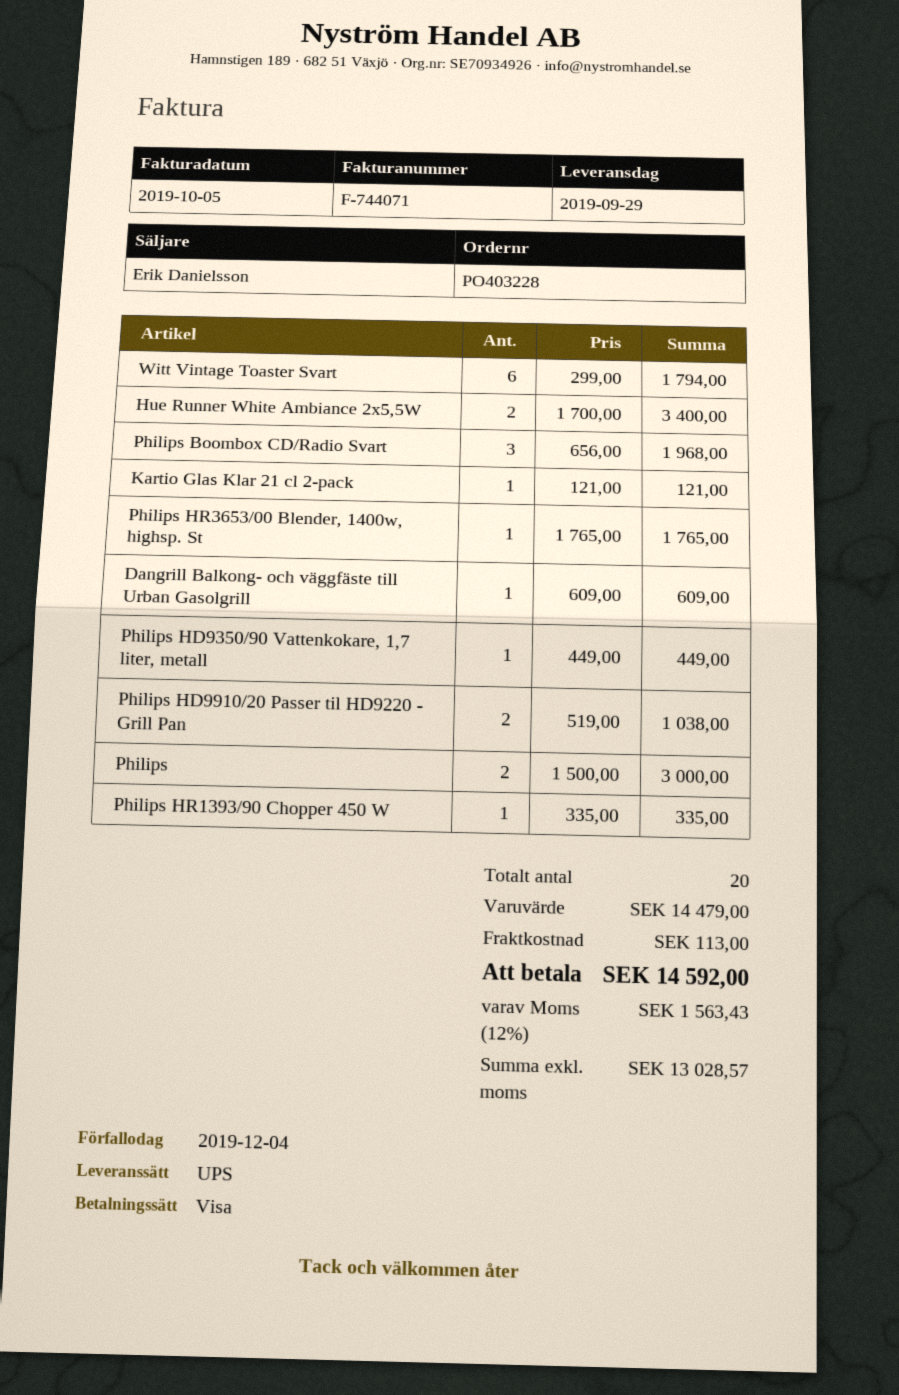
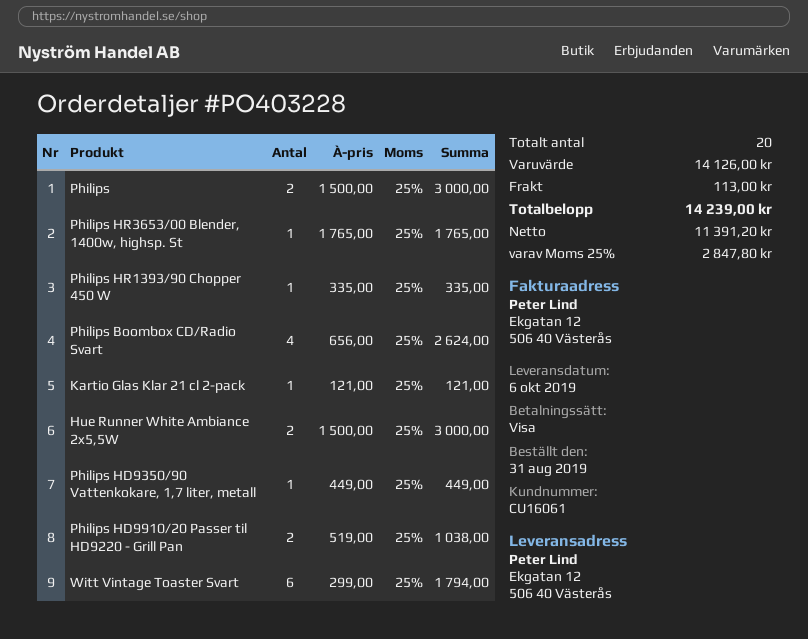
delivery date: 2019-09-29 -> 2019-10-06
Hue Runner White Ambiance 2x5,5W: 2 x 1700.00 = 3400.00 -> 2 x 1500.00 = 3000.00
Philips Boombox CD/Radio Svart: 3 x 656.00 = 1968.00 -> 4 x 656.00 = 2624.00
Dangrill Balkong- och väggfäste till Urban Gasolgrill: 1 x 609.00 = 609.00 -> none
subtotal: 14479.00 -> 14126.00
net: 13028.57 -> 11391.20
tax: 12% = 1563.43 -> 25% = 2847.80
total: 14592.00 -> 14239.00

